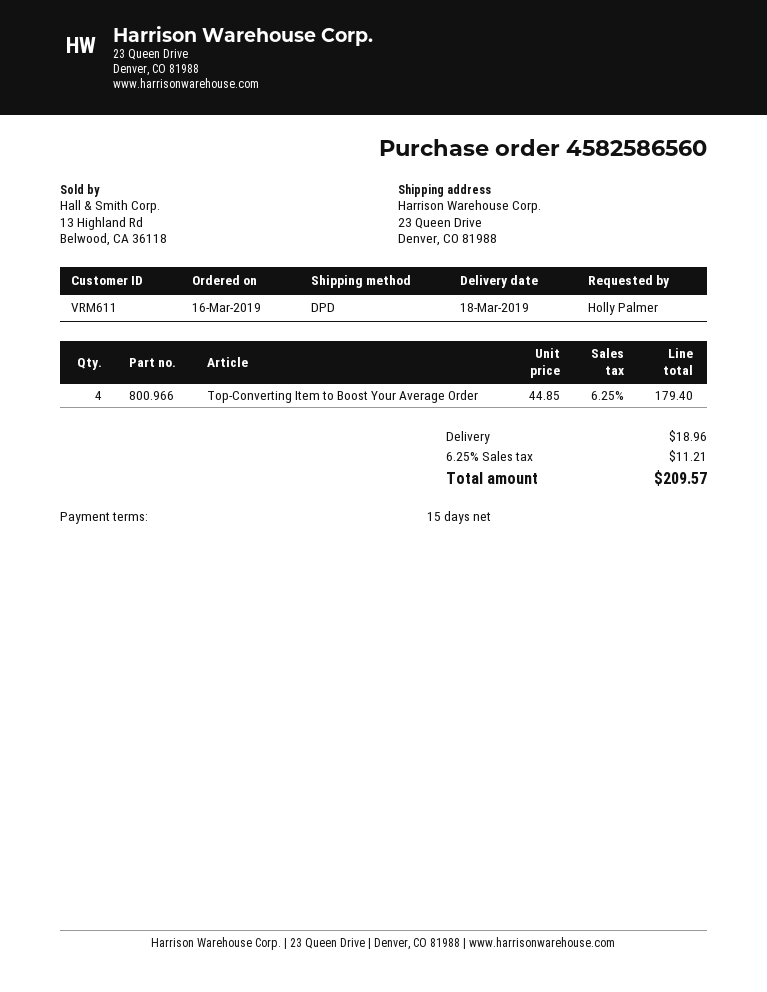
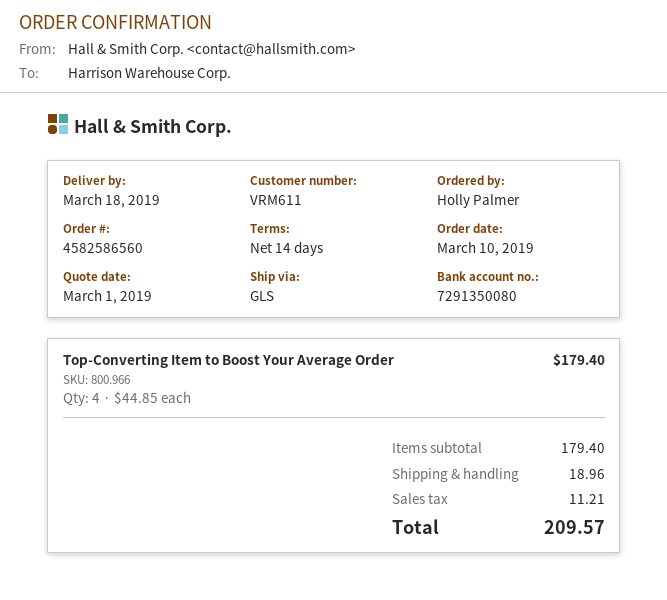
order date: 2019-03-16 -> 2019-03-10
payment terms: 15 days -> 14 days
shipping method: DPD -> GLS

